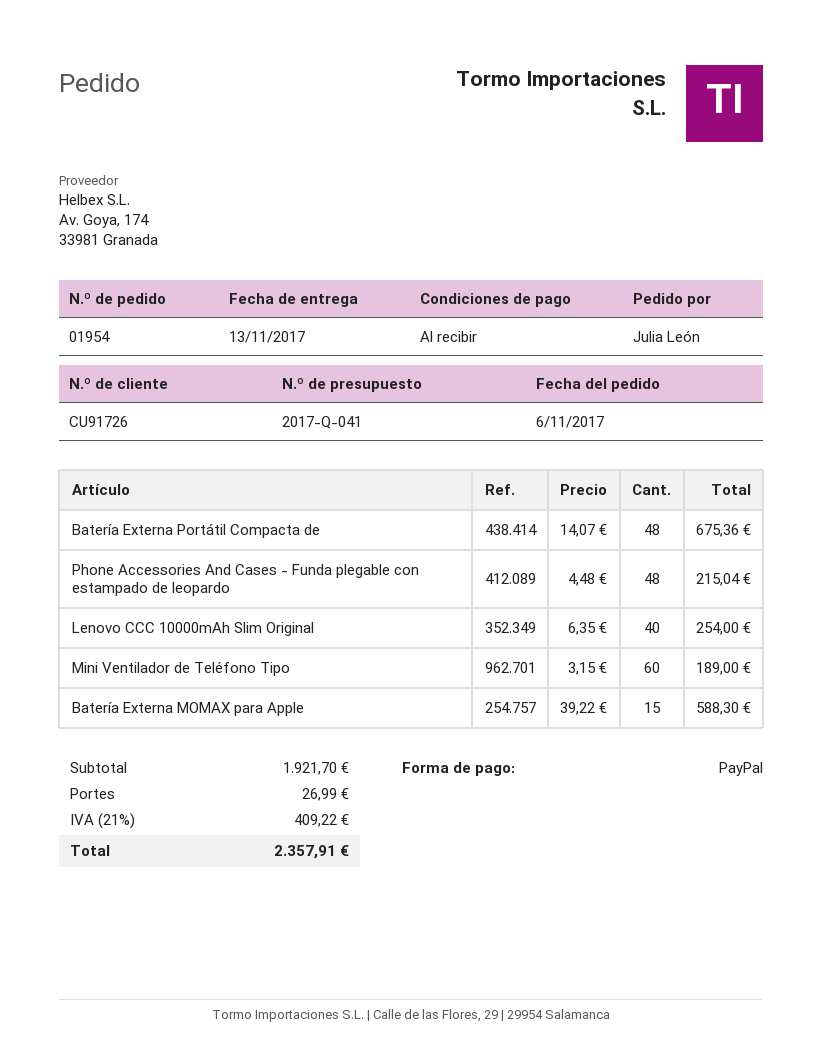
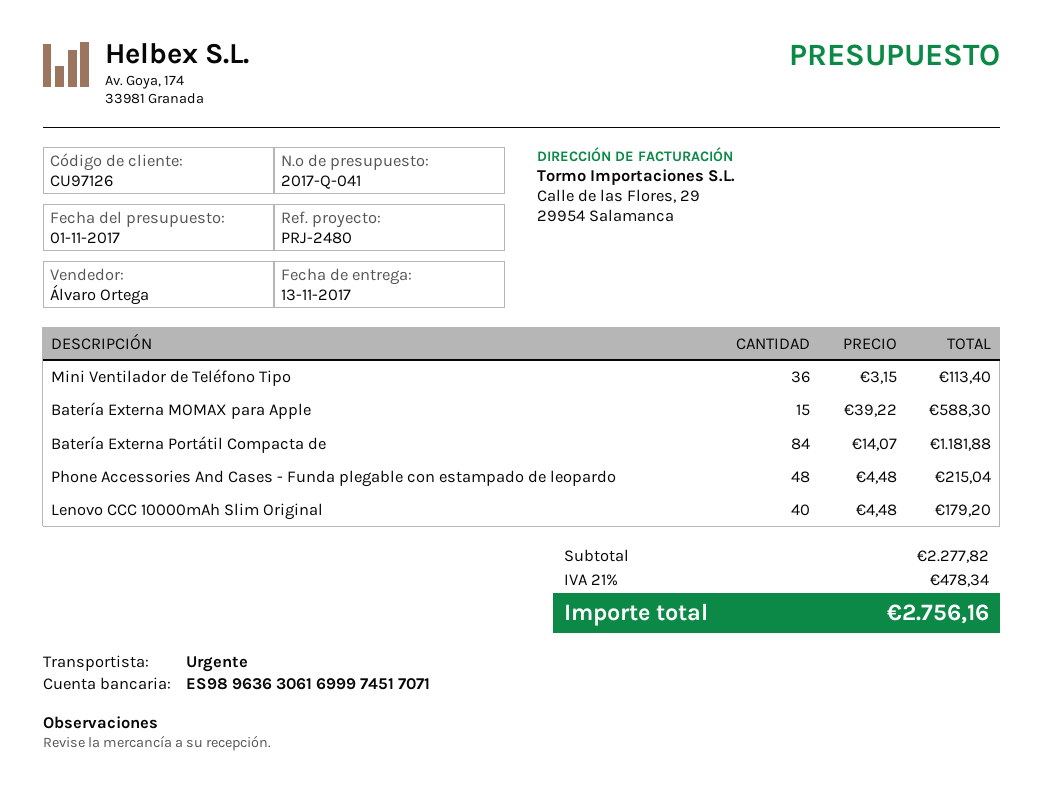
customer number: CU91726 -> CU97126
Batería Externa Portátil Compacta de: 48 x 14.07 = 675.36 -> 84 x 14.07 = 1181.88
Lenovo CCC 10000mAh Slim Original: 40 x 6.35 = 254.00 -> 40 x 4.48 = 179.20
Mini Ventilador de Teléfono Tipo: 60 x 3.15 = 189.00 -> 36 x 3.15 = 113.40
subtotal: 1921.70 -> 2277.82
shipping: 26.99 -> none
tax: 21% = 409.22 -> 21% = 478.34
total: 2357.91 -> 2756.16

